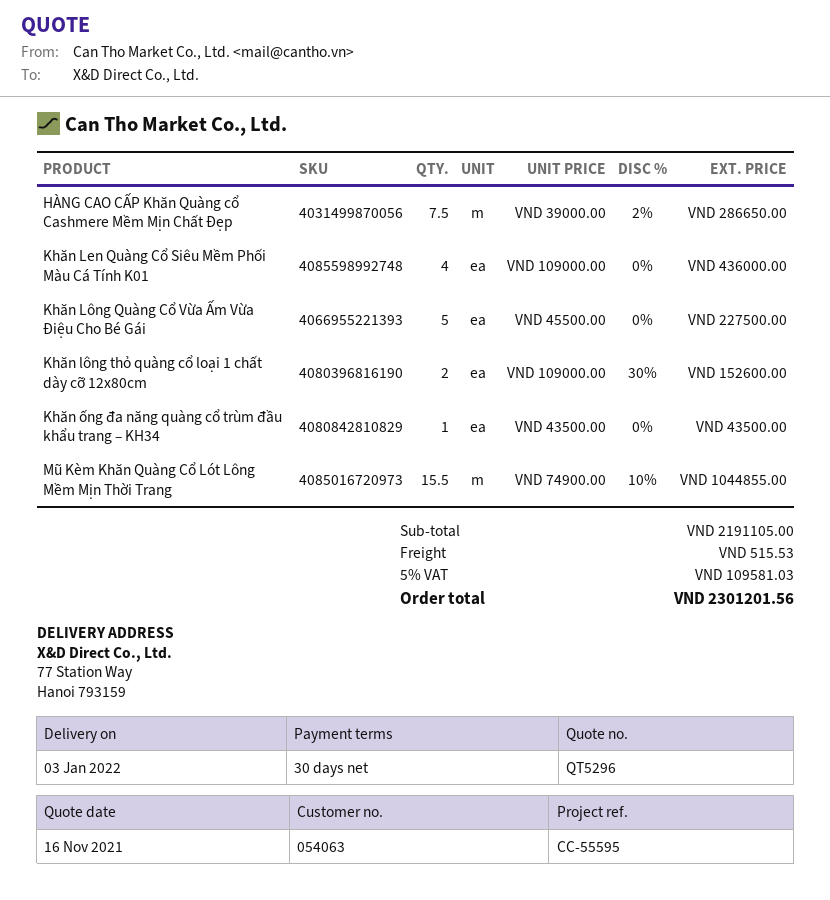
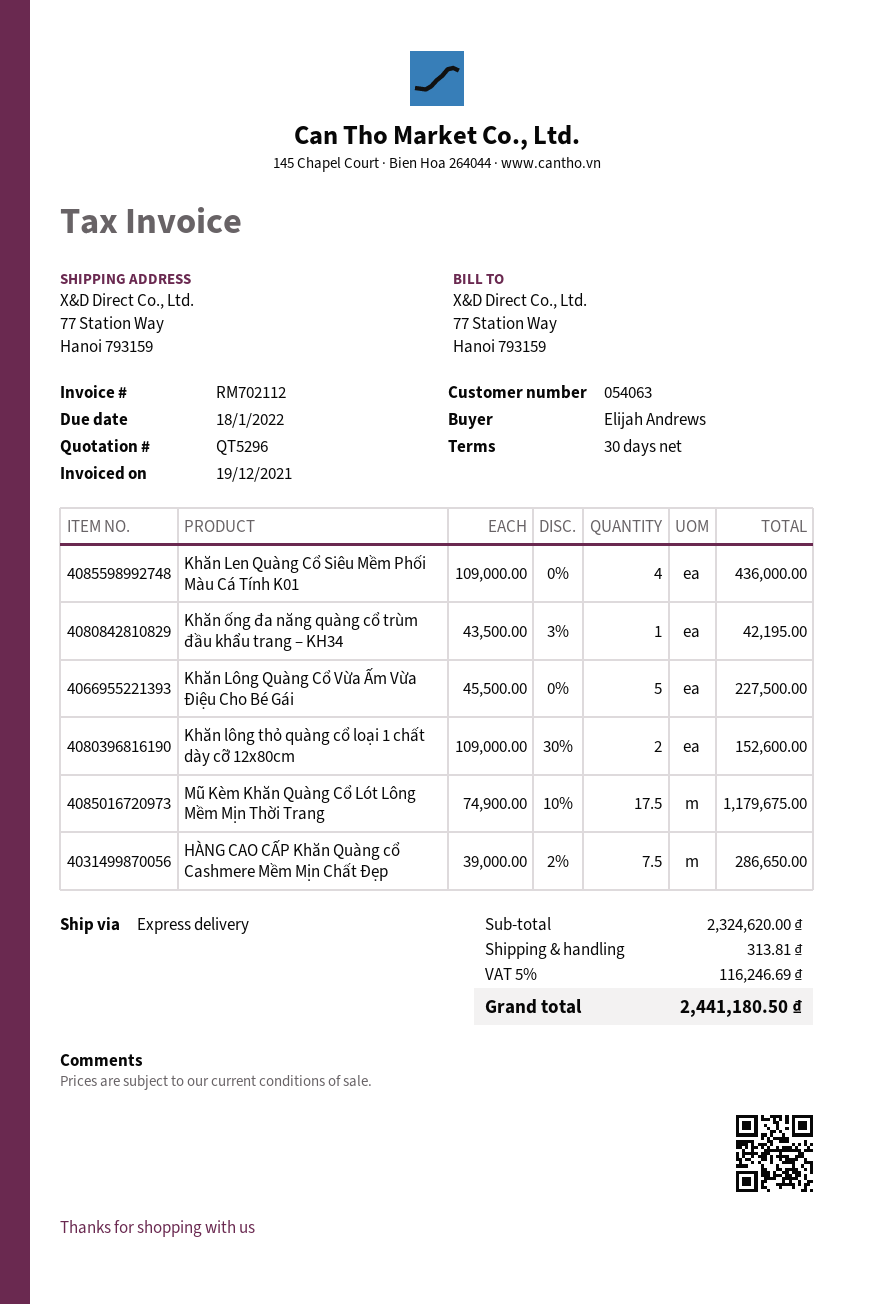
Khăn ống đa năng quàng cổ trùm đầu khẩu trang – KH34: 1 x 43500.00 = 43500.00 -> 1 x 43500.00 - 3% = 42195.00
Mũ Kèm Khăn Quàng Cổ Lót Lông Mềm Mịn Thời Trang: 15.5 x 74900.00 - 10% = 1044855.00 -> 17.5 x 74900.00 - 10% = 1179675.00
subtotal: 2191105.00 -> 2324620.00
shipping: 515.53 -> 313.81
tax: 5% = 109581.03 -> 5% = 116246.69
total: 2301201.56 -> 2441180.50

